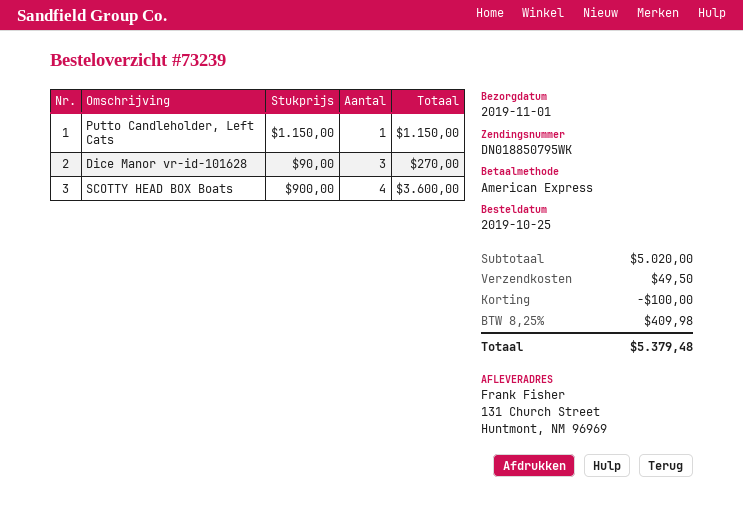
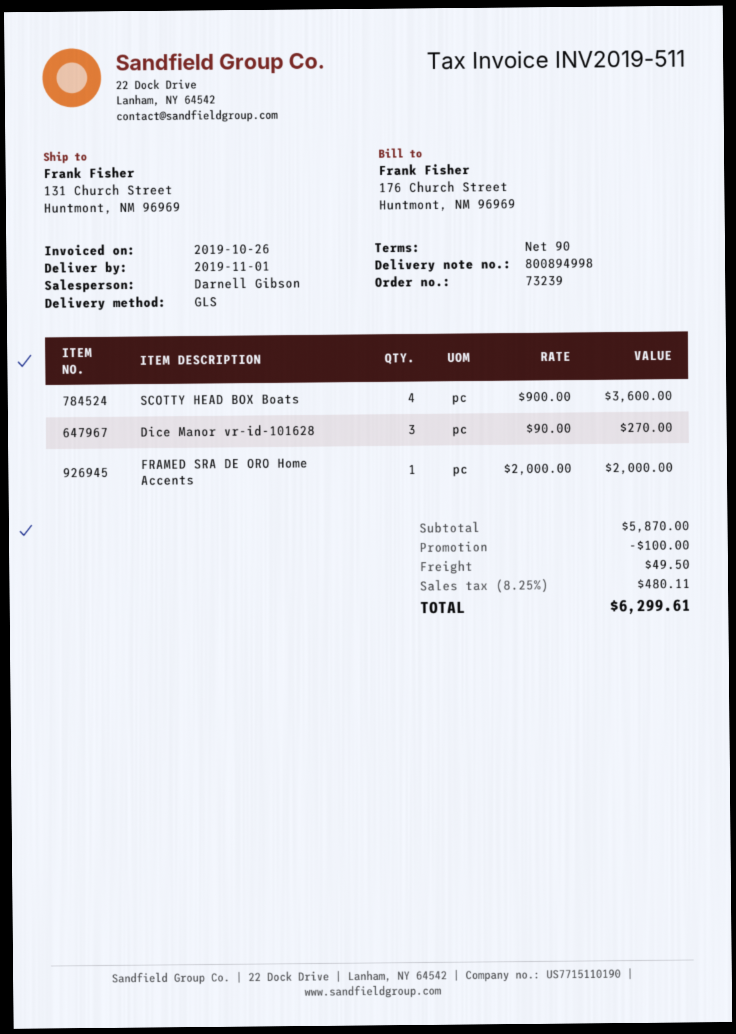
Putto Candleholder, Left Cats: 1 x 1150.00 = 1150.00 -> none
FRAMED SRA DE ORO Home Accents: none -> 1 x 2000.00 = 2000.00
subtotal: 5020.00 -> 5870.00
tax: 8.25% = 409.98 -> 8.25% = 480.11
total: 5379.48 -> 6299.61

